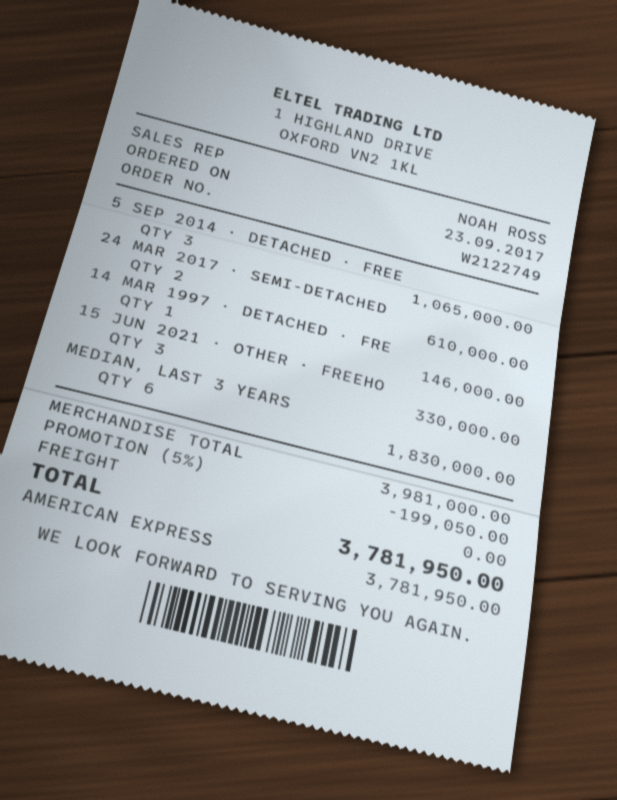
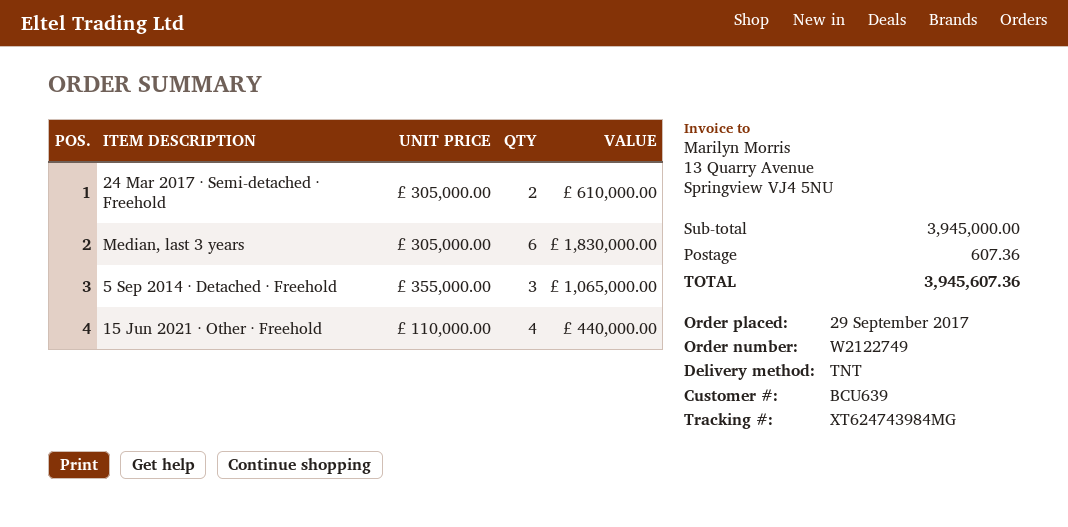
order date: 2017-09-23 -> 2017-09-29
14 MAR 1997 · DETACHED · FRE: 1 for 146000.00 -> none
15 JUN 2021 · OTHER · FREEHO: 3 for 330000.00 -> 4 for 440000.00
subtotal: 3981000.00 -> 3945000.00
discount: 5% = 199050.00 -> none
shipping: 0.00 -> 607.36
total: 3781950.00 -> 3945607.36

